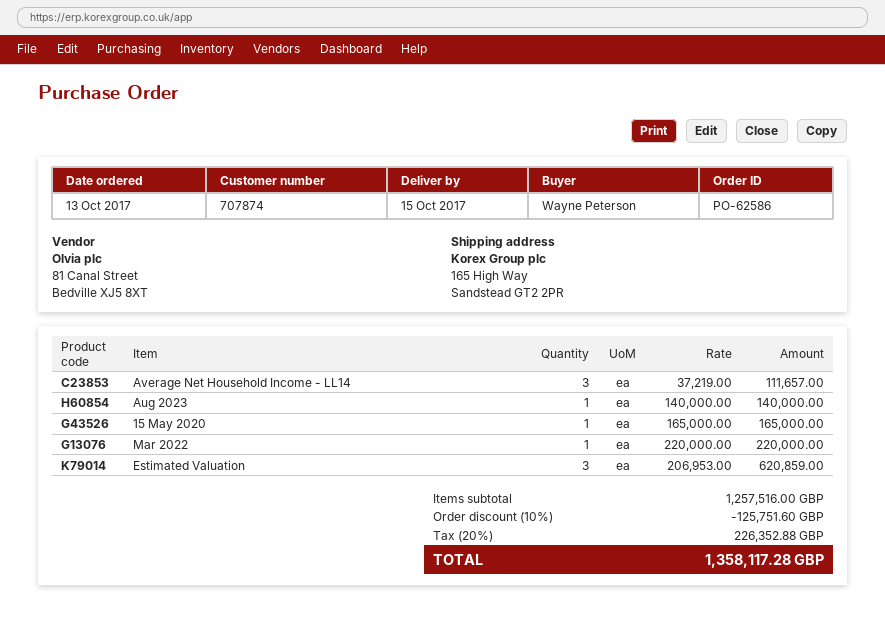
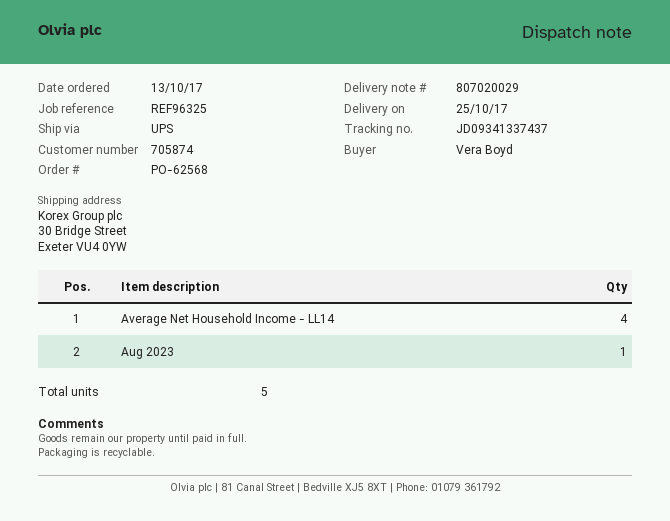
order number: PO-62586 -> PO-62568
delivery date: 2017-10-15 -> 2017-10-25
customer number: 707874 -> 705874
ordered by: Wayne Peterson -> Vera Boyd
ship to: 165 High Way, Sandstead GT2 2PR -> 30 Bridge Street, Exeter VU4 0YW
Average Net Household Income - LL14: 3 -> 4
15 May 2020: 1 -> none
Mar 2022: 1 -> none
Estimated Valuation: 3 -> none

